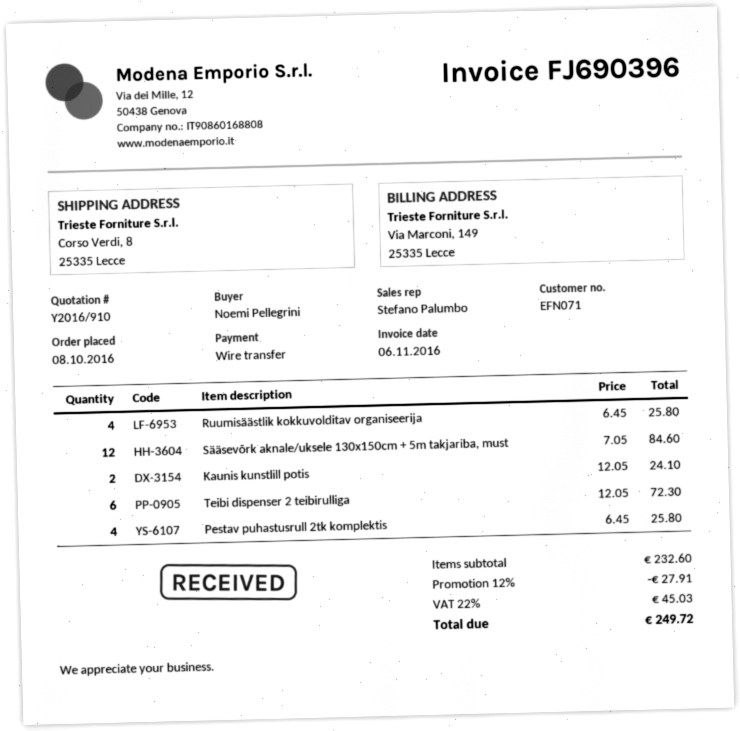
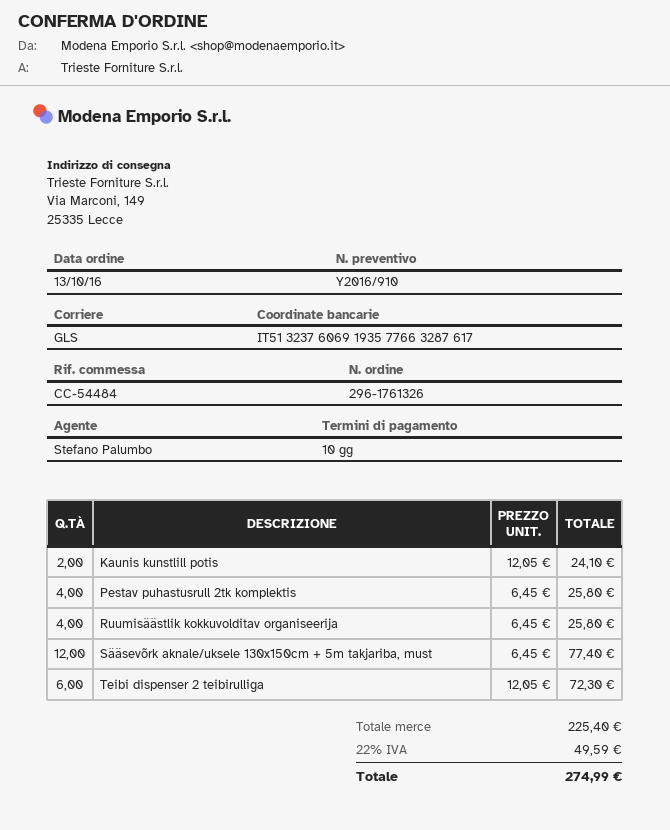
order date: 2016-10-08 -> 2016-10-13
ship to: Corso Verdi, 8, 25335 Lecce -> Via Marconi, 149, 25335 Lecce
Sääsevõrk aknale/uksele 130x150cm + 5m takjariba, must: 12 x 7.05 = 84.60 -> 12 x 6.45 = 77.40
subtotal: 232.60 -> 225.40
discount: 12% = 27.91 -> none
tax: 22% = 45.03 -> 22% = 49.59
total: 249.72 -> 274.99

